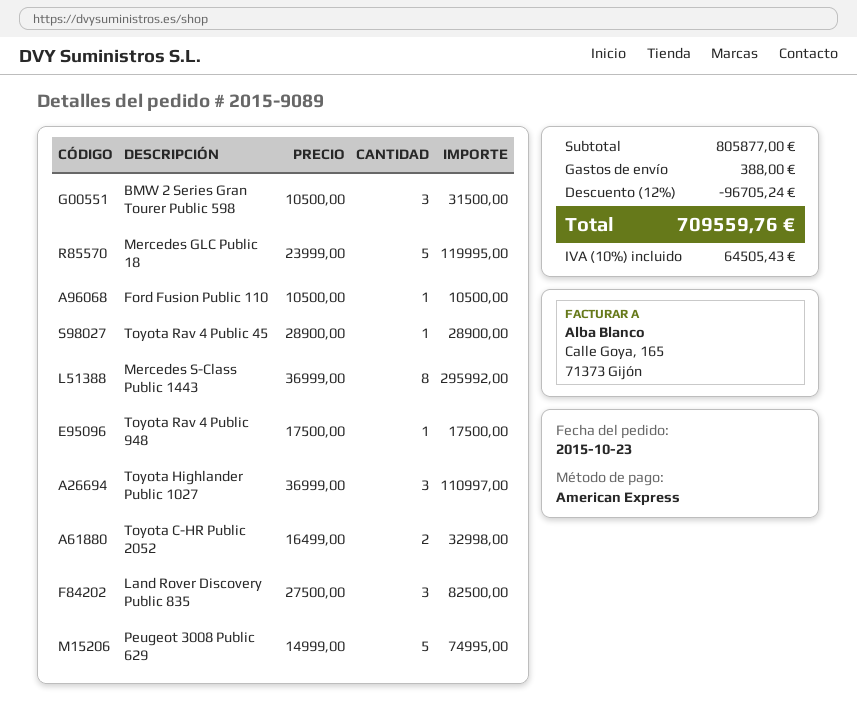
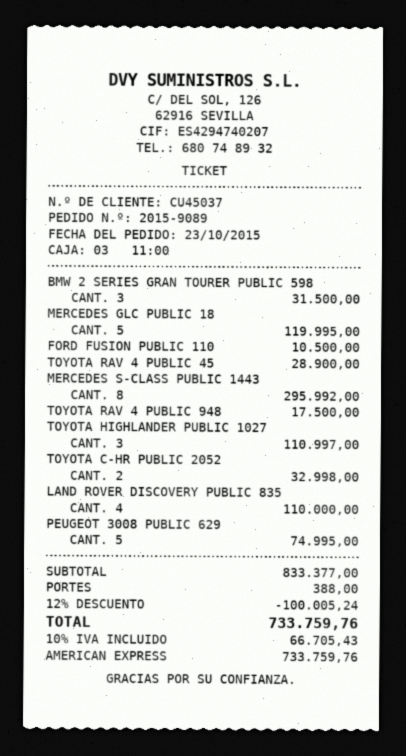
Land Rover Discovery Public 835: 3 for 82500.00 -> 4 for 110000.00
subtotal: 805877.00 -> 833377.00
discount: 12% = 96705.24 -> 12% = 100005.24
tax: 10% = 64505.43 -> 10% = 66705.43
total: 709559.76 -> 733759.76

